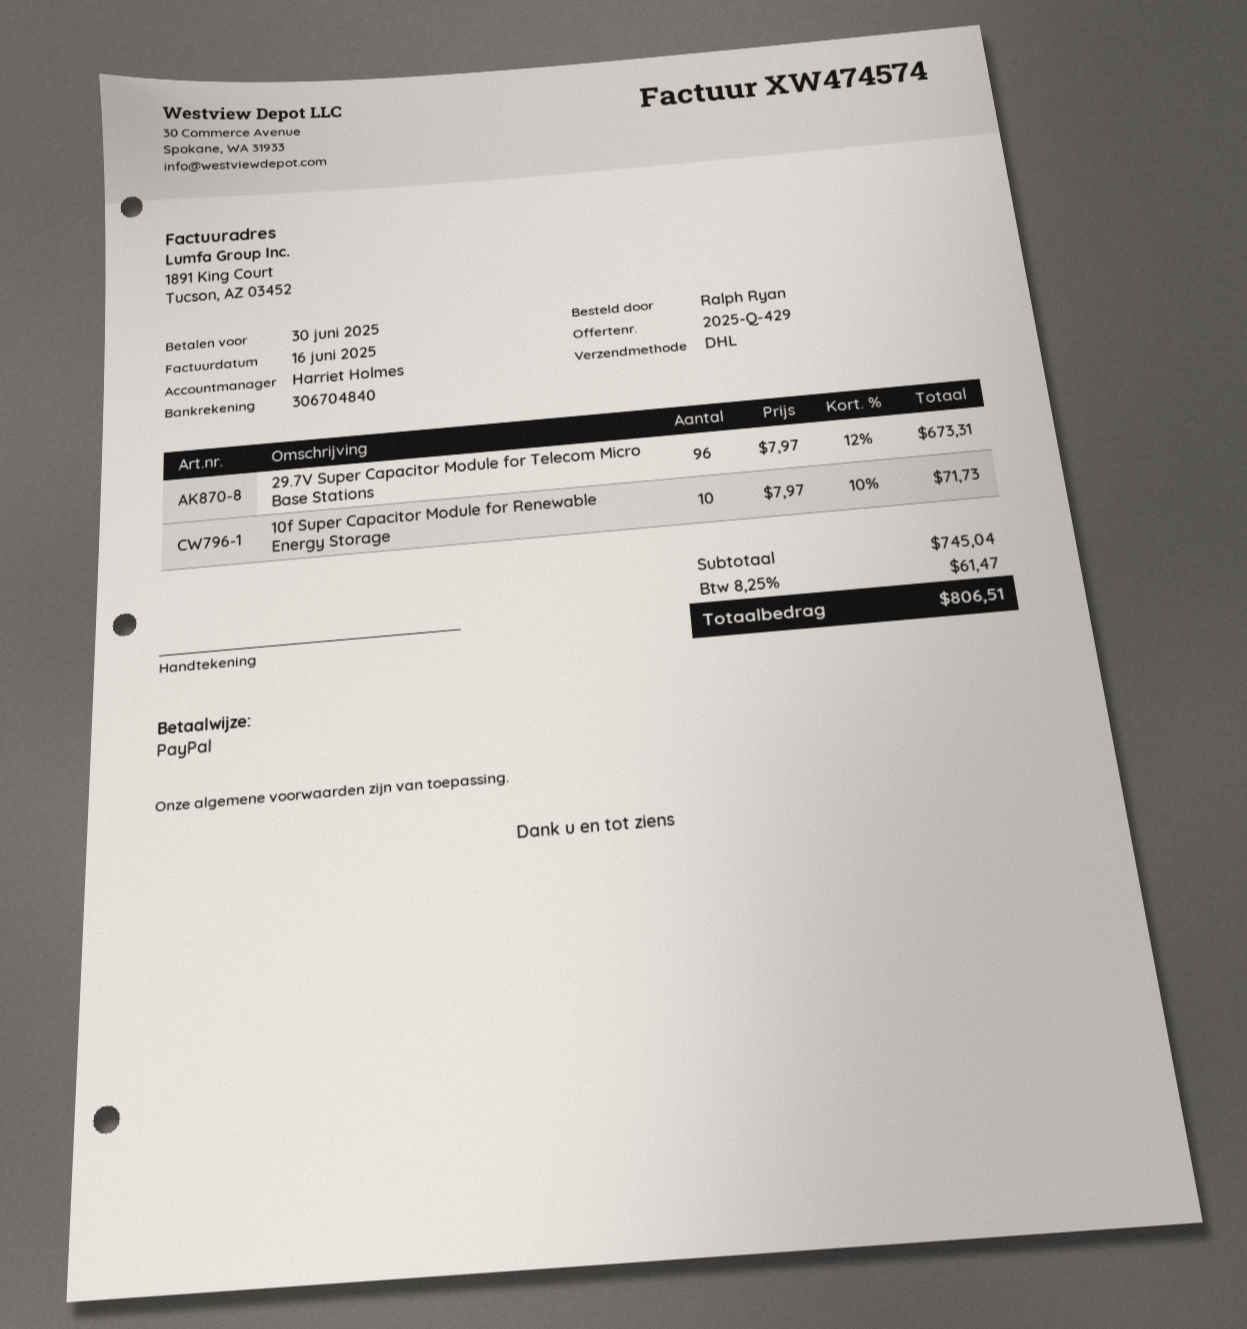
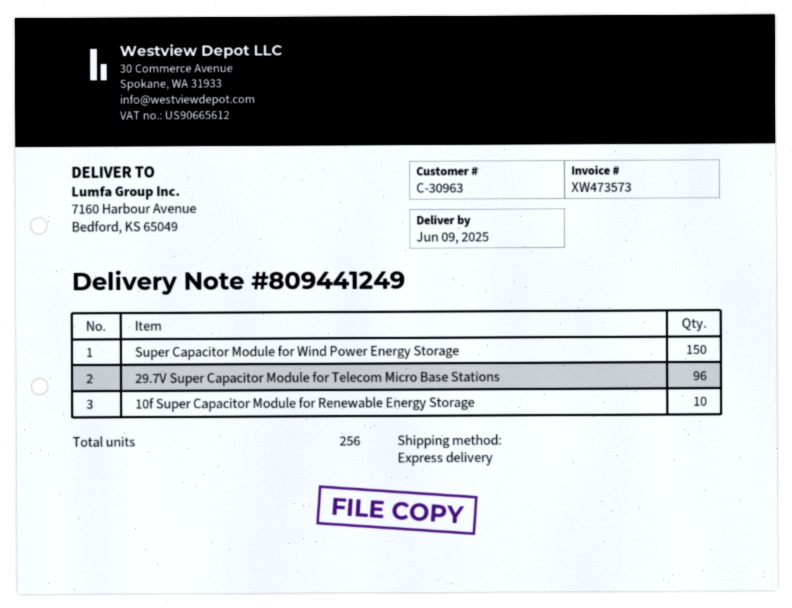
invoice number: XW474574 -> XW473573
shipping method: DHL -> express
Super Capacitor Module for Wind Power Energy Storage: none -> 150

